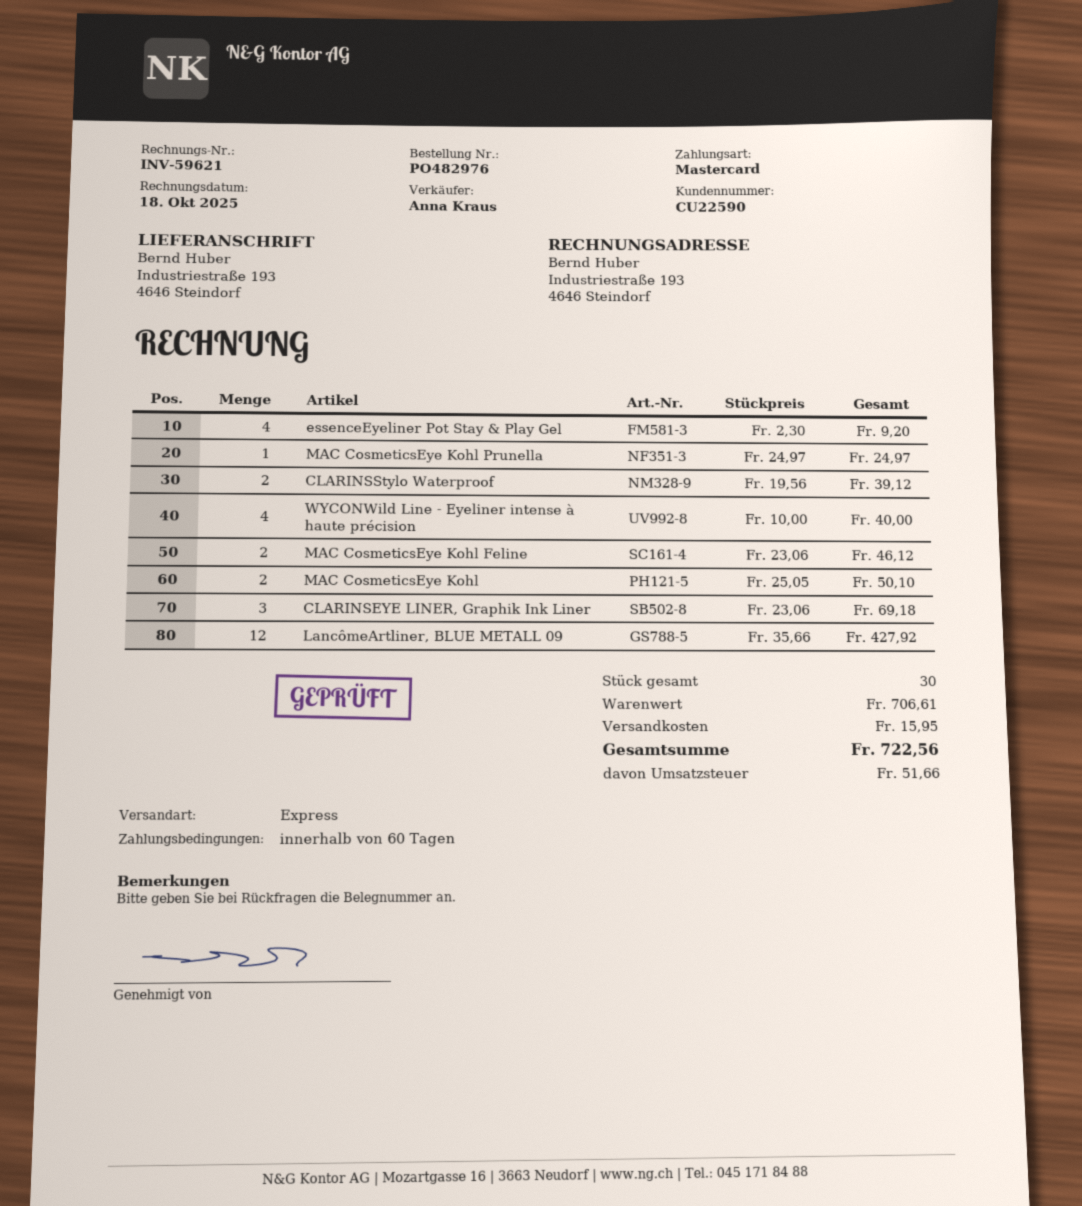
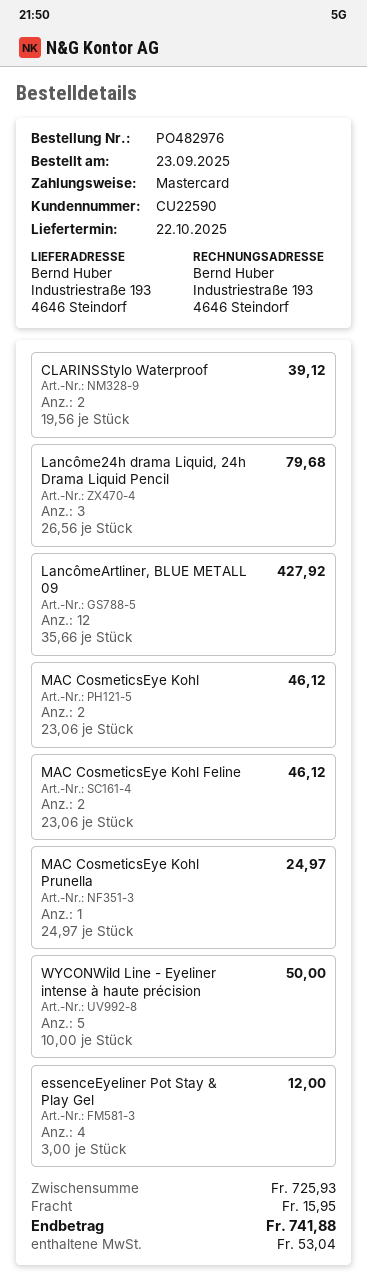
essenceEyeliner Pot Stay & Play Gel: 4 x 2.30 = 9.20 -> 4 x 3.00 = 12.00
WYCONWild Line - Eyeliner intense à haute précision: 4 x 10.00 = 40.00 -> 5 x 10.00 = 50.00
MAC CosmeticsEye Kohl: 2 x 25.05 = 50.10 -> 2 x 23.06 = 46.12
CLARINSEYE LINER, Graphik Ink Liner: 3 x 23.06 = 69.18 -> none
Lancôme24h drama Liquid, 24h Drama Liquid Pencil: none -> 3 x 26.56 = 79.68
subtotal: 706.61 -> 725.93
tax: 51.66 -> 53.04
total: 722.56 -> 741.88

